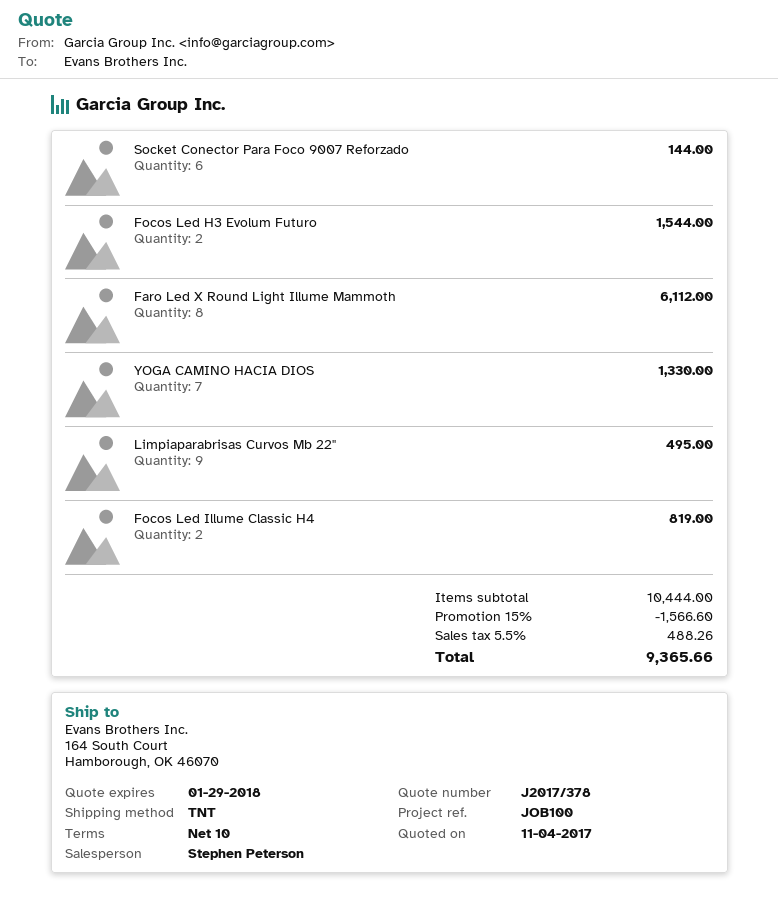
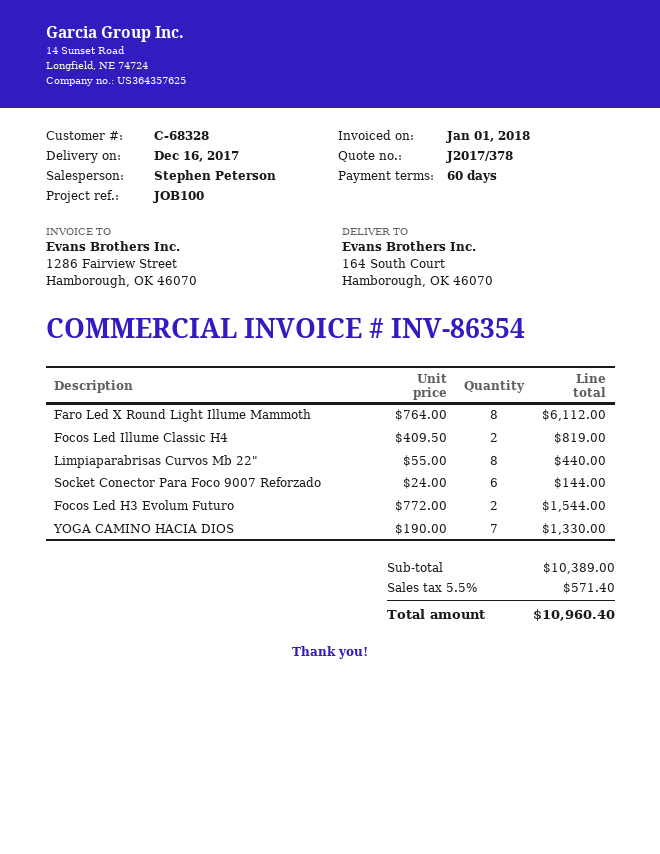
payment terms: 10 days -> 60 days
Limpiaparabrisas Curvos Mb 22": 9 for 495.00 -> 8 for 440.00
subtotal: 10444.00 -> 10389.00
discount: 15% = 1566.60 -> none
tax: 5.5% = 488.26 -> 5.5% = 571.40
total: 9365.66 -> 10960.40

